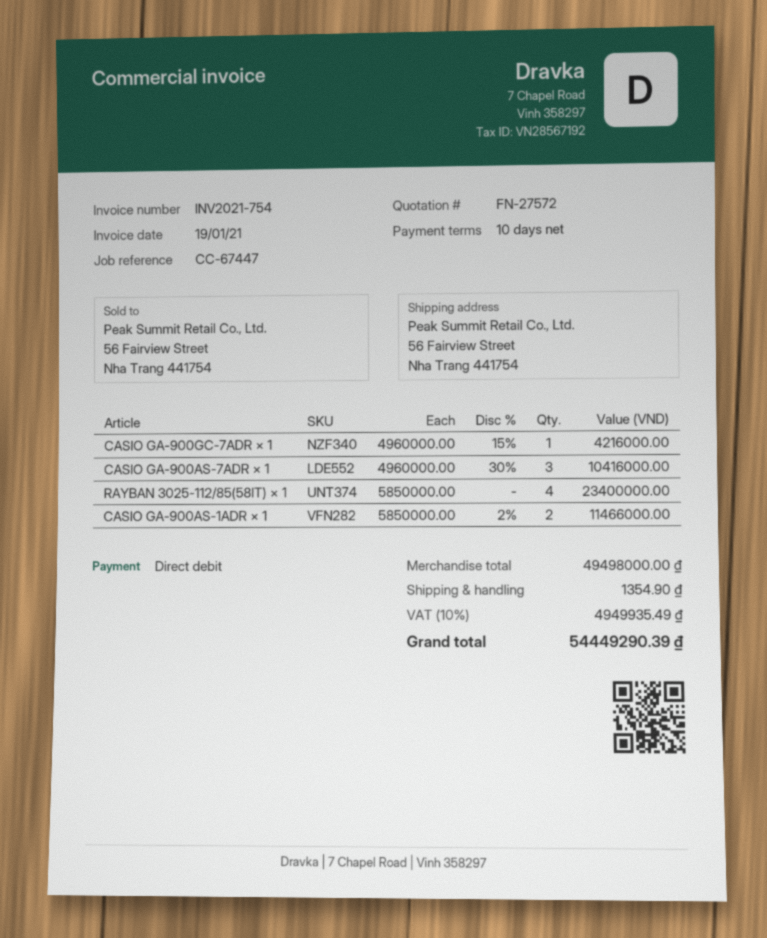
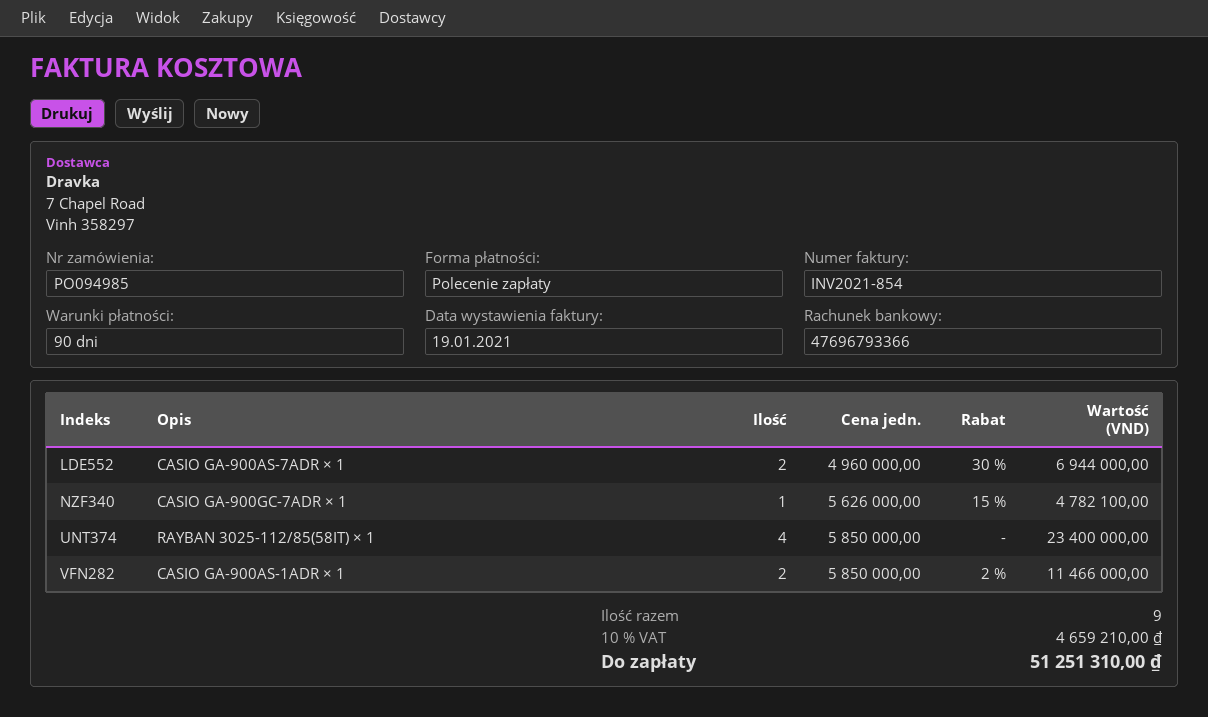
invoice number: INV2021-754 -> INV2021-854
payment terms: 10 days -> 90 days
CASIO GA-900GC-7ADR × 1: 1 x 4960000.00 - 15% = 4216000.00 -> 1 x 5626000.00 - 15% = 4782100.00
CASIO GA-900AS-7ADR × 1: 3 x 4960000.00 - 30% = 10416000.00 -> 2 x 4960000.00 - 30% = 6944000.00
shipping: 1354.90 -> none
tax: 10% = 4949935.49 -> 10% = 4659210.00
total: 54449290.39 -> 51251310.00

